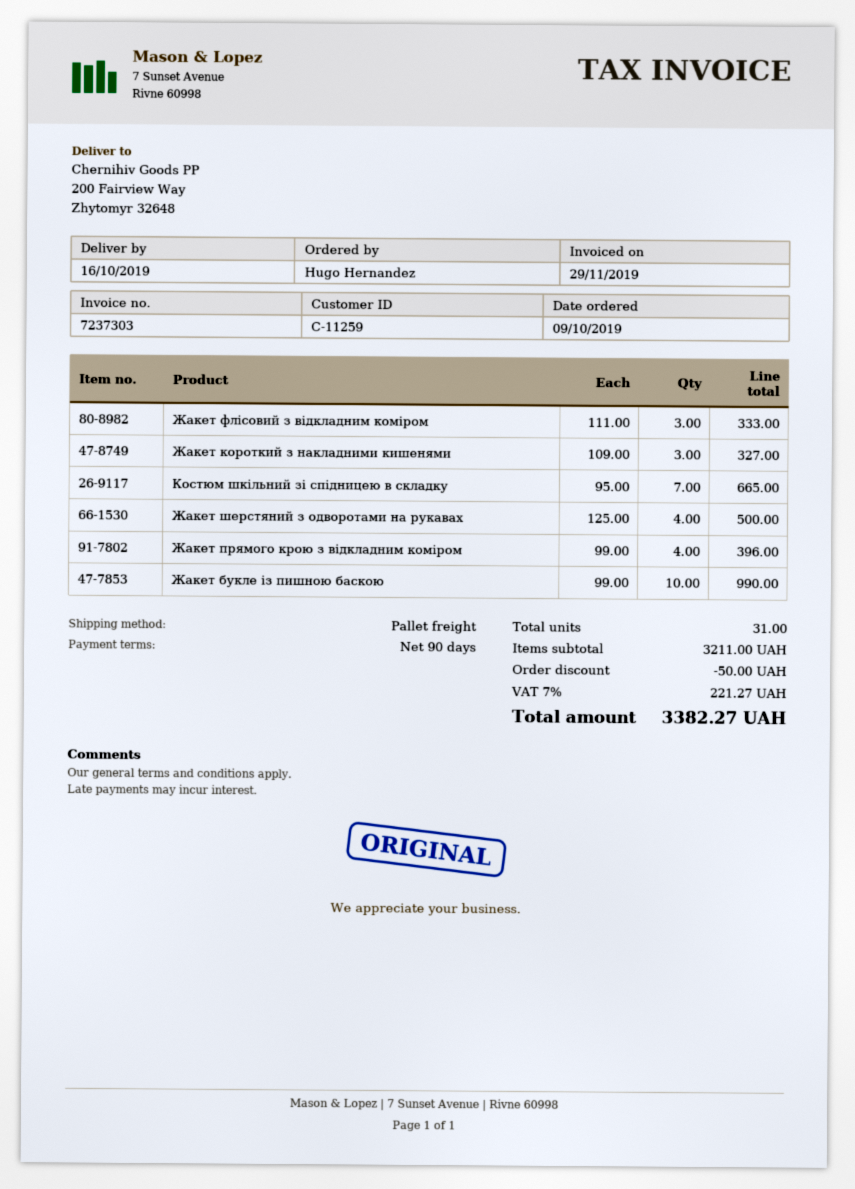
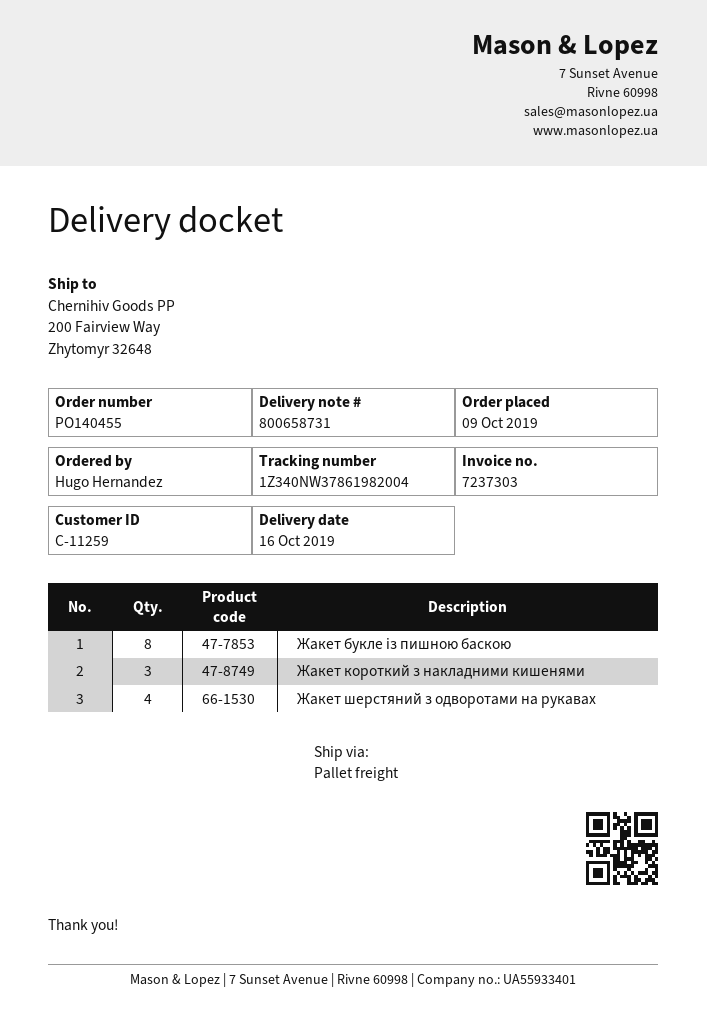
Жакет флісовий з відкладним коміром: 3 -> none
Костюм шкільний зі спідницею в складку: 7 -> none
Жакет прямого крою з відкладним коміром: 4 -> none
Жакет букле із пишною баскою: 10 -> 8

